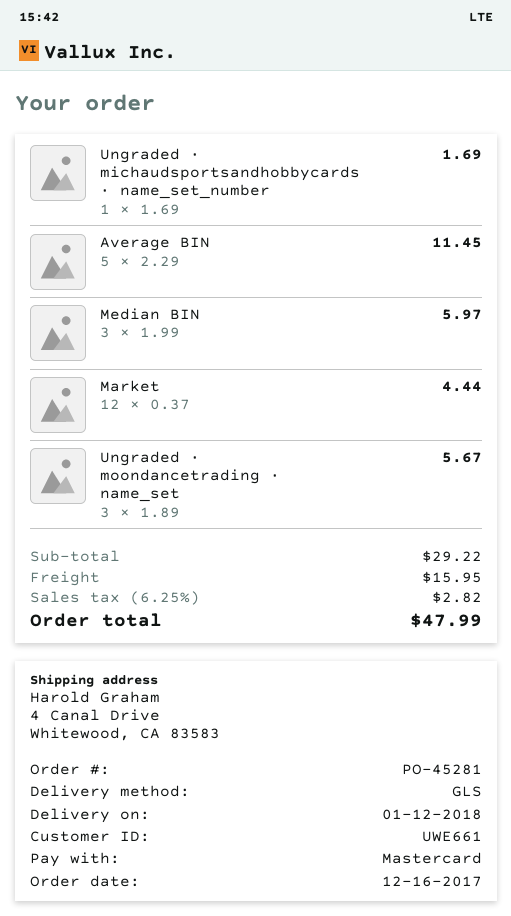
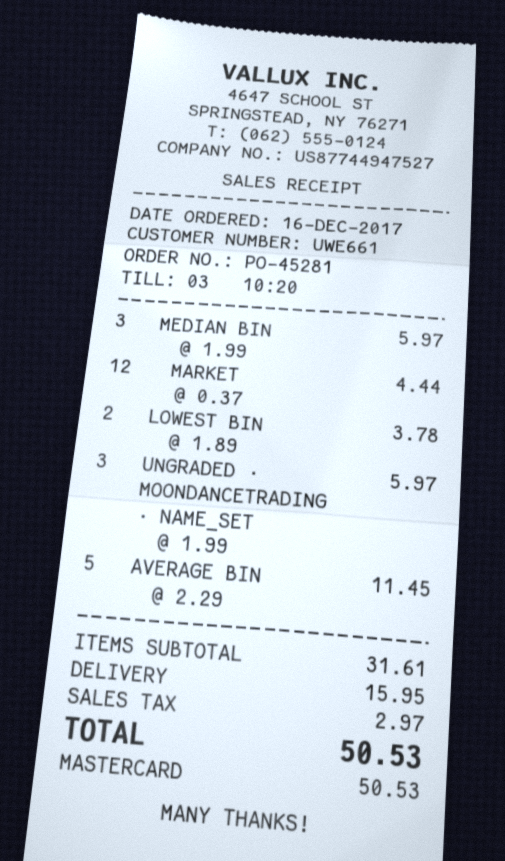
Ungraded · michaudsportsandhobbycards · name_set_number: 1 x 1.69 = 1.69 -> none
Ungraded · moondancetrading · name_set: 3 x 1.89 = 5.67 -> 3 x 1.99 = 5.97
LOWEST BIN: none -> 2 x 1.89 = 3.78
subtotal: 29.22 -> 31.61
tax: 2.82 -> 2.97
total: 47.99 -> 50.53

